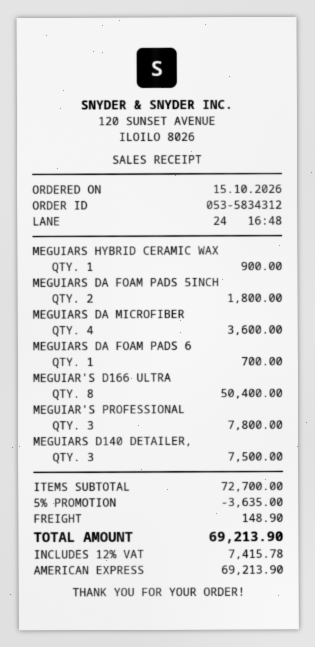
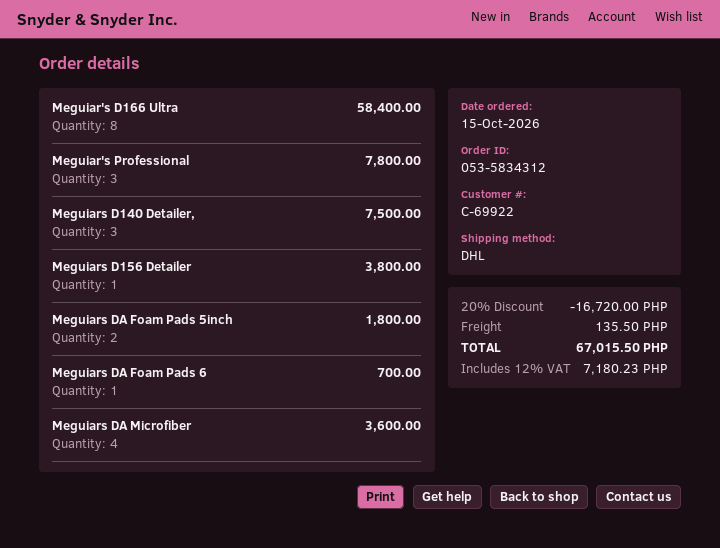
MEGUIARS HYBRID CERAMIC WAX: 1 for 900.00 -> none
MEGUIAR'S D166 ULTRA: 8 for 50400.00 -> 8 for 58400.00
Meguiars D156 Detailer: none -> 1 for 3800.00
discount: 5% = 3635.00 -> 20% = 16720.00
shipping: 148.90 -> 135.50
tax: 12% = 7415.78 -> 12% = 7180.23
total: 69213.90 -> 67015.50

